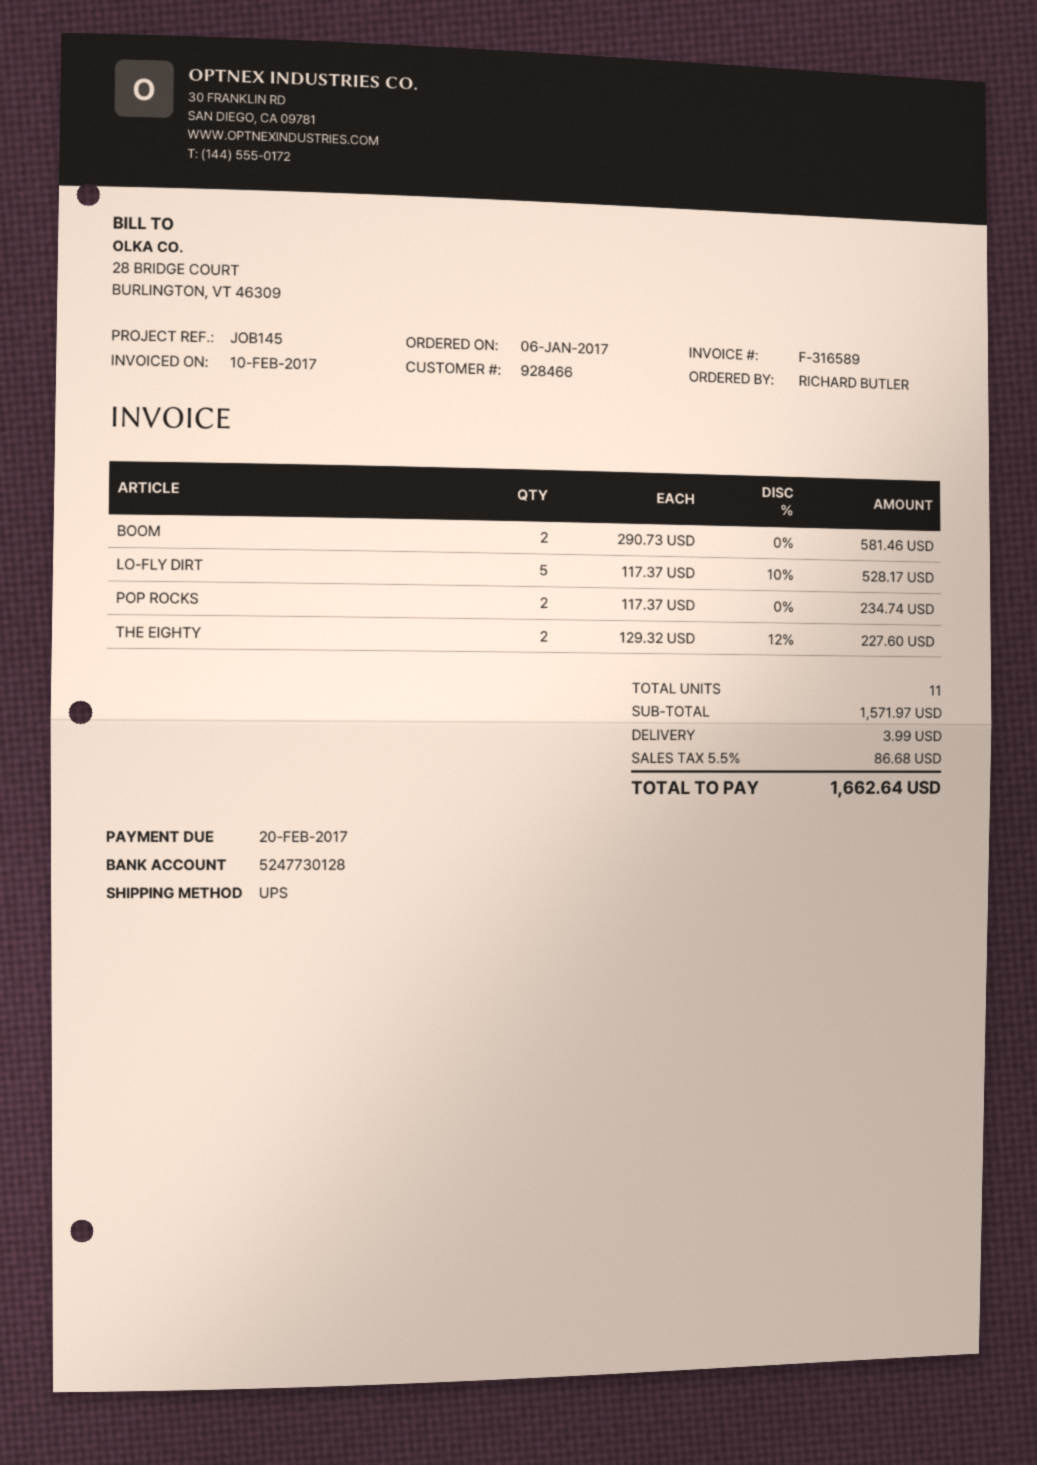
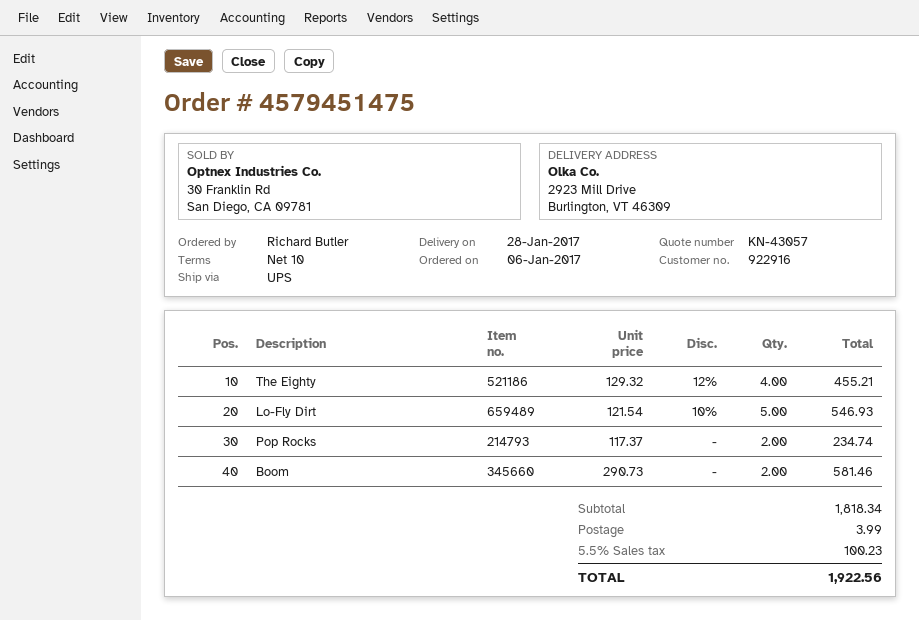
customer number: 928466 -> 922916
LO-FLY DIRT: 5 x 117.37 - 10% = 528.17 -> 5 x 121.54 - 10% = 546.93
THE EIGHTY: 2 x 129.32 - 12% = 227.60 -> 4 x 129.32 - 12% = 455.21
subtotal: 1571.97 -> 1818.34
tax: 5.5% = 86.68 -> 5.5% = 100.23
total: 1662.64 -> 1922.56

